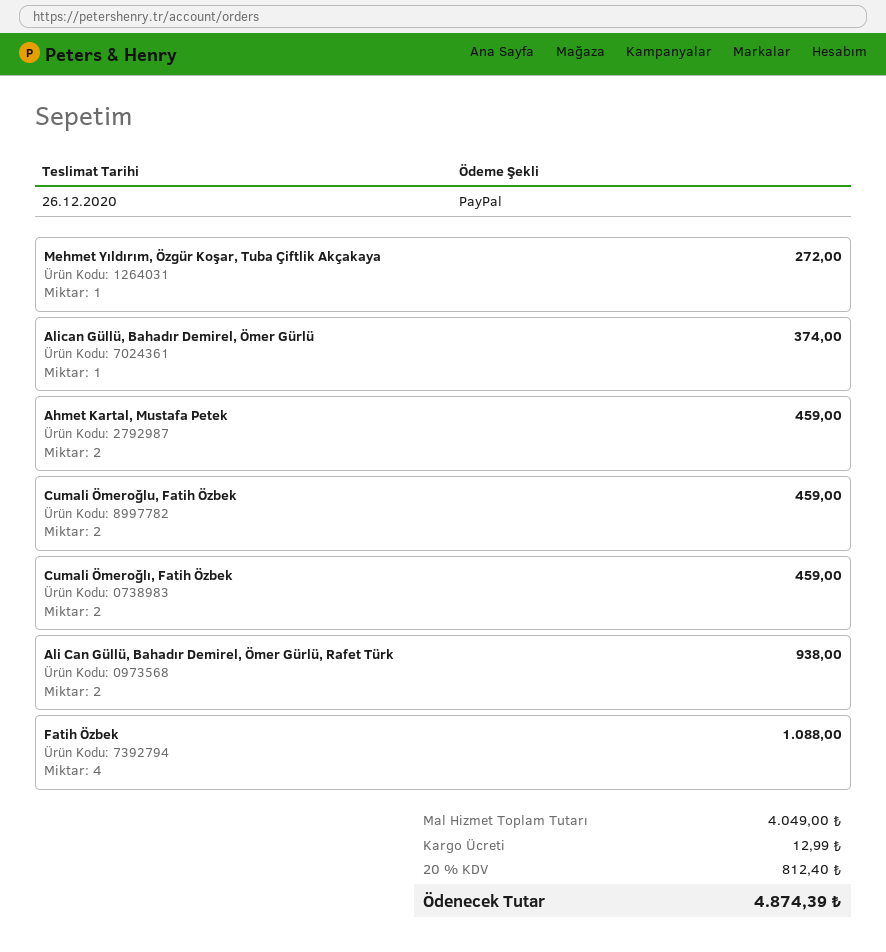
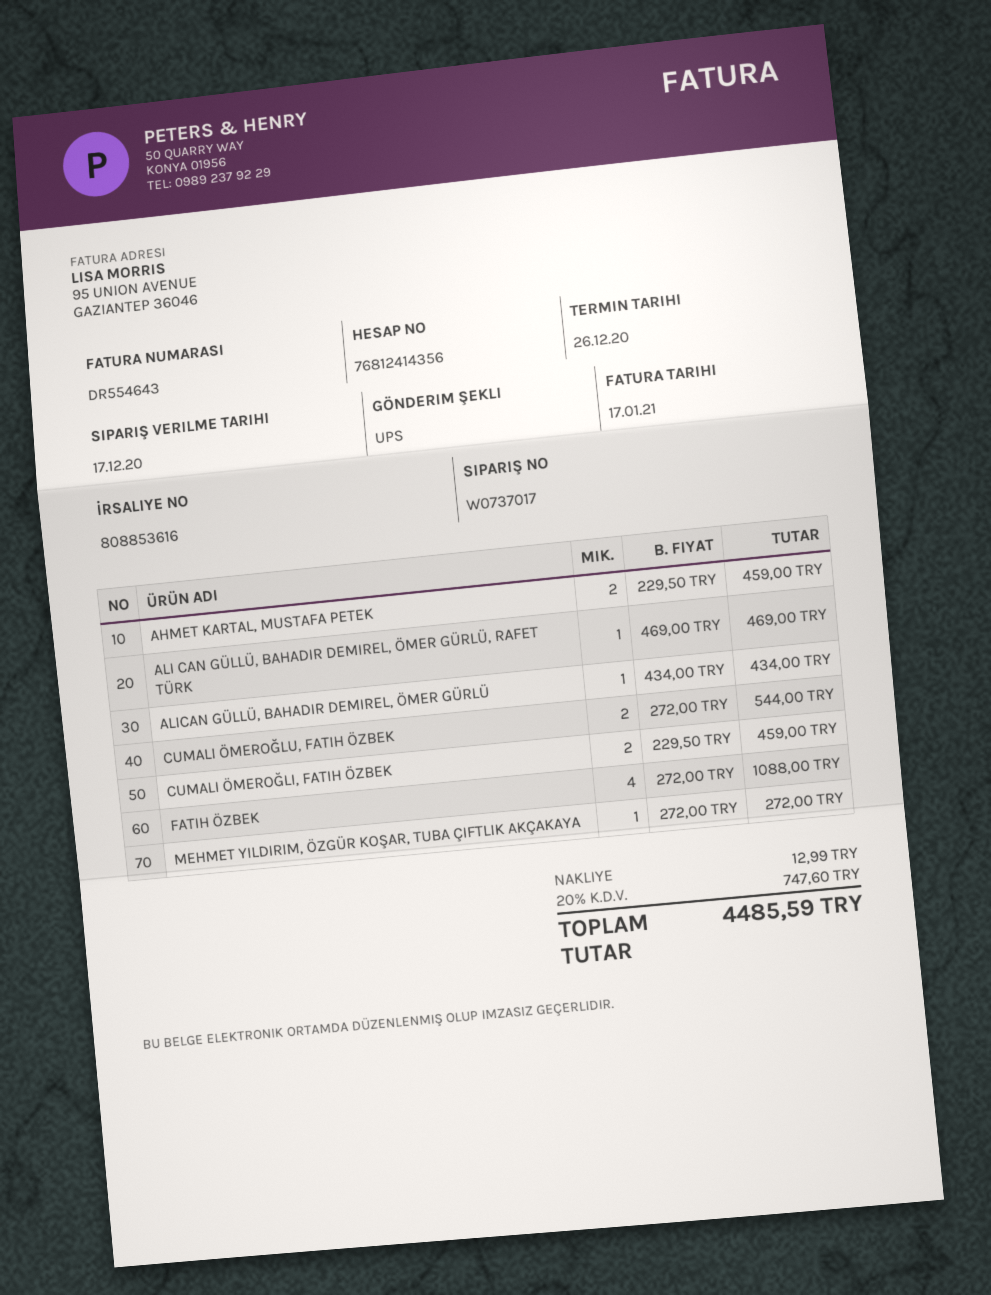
Alican Güllü, Bahadır Demirel, Ömer Gürlü: 1 for 374.00 -> 1 for 434.00
Cumali Ömeroğlu, Fatih Özbek: 2 for 459.00 -> 2 for 544.00
Ali Can Güllü, Bahadır Demirel, Ömer Gürlü, Rafet Türk: 2 for 938.00 -> 1 for 469.00
tax: 20% = 812.40 -> 20% = 747.60
total: 4874.39 -> 4485.59

